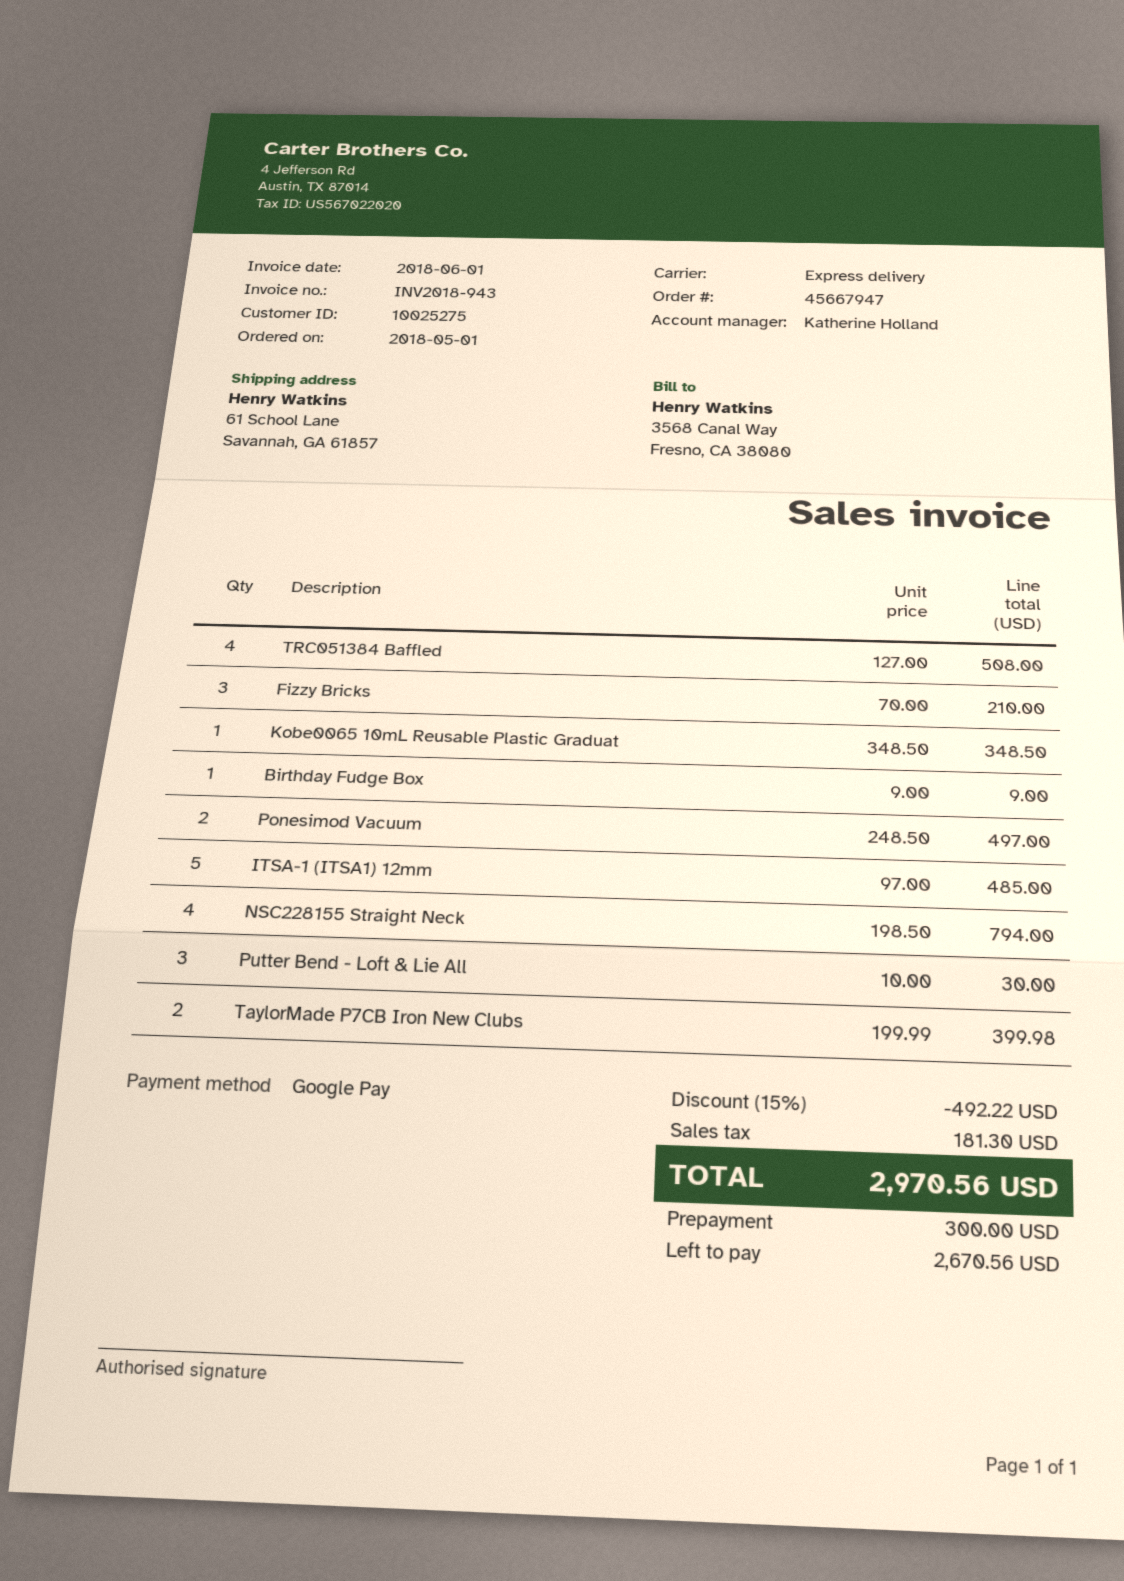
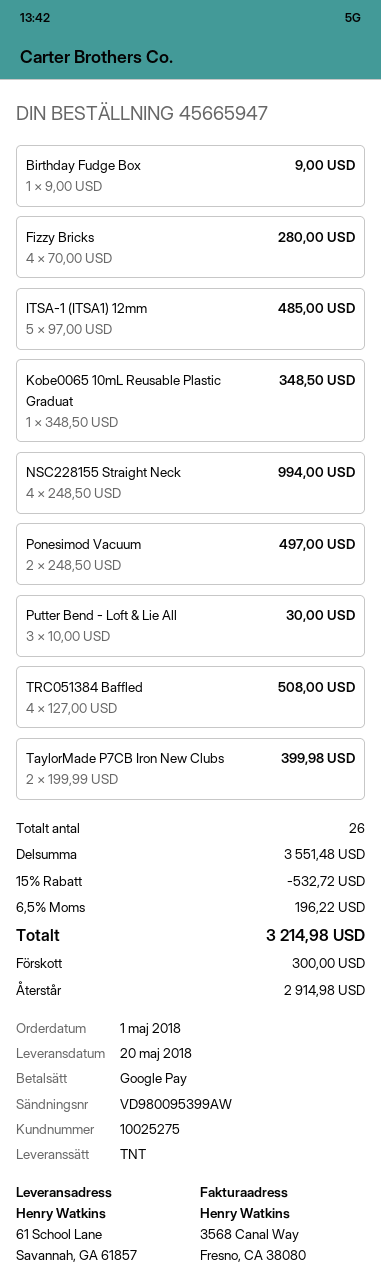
order number: 45667947 -> 45665947
shipping method: express -> TNT
Fizzy Bricks: 3 x 70.00 = 210.00 -> 4 x 70.00 = 280.00
NSC228155 Straight Neck: 4 x 198.50 = 794.00 -> 4 x 248.50 = 994.00
discount: 15% = 492.22 -> 15% = 532.72
tax: 181.30 -> 196.22
total: 2970.56 -> 3214.98
balance: 2670.56 -> 2914.98

